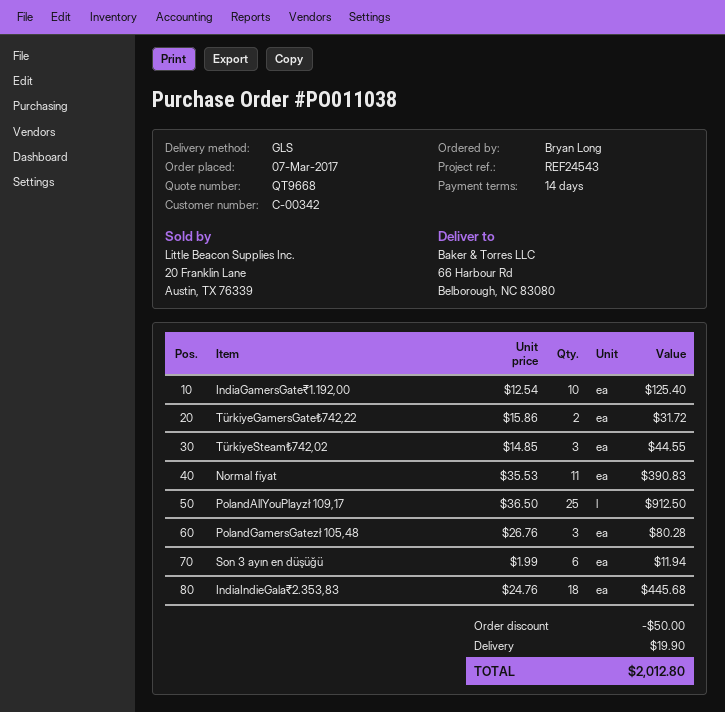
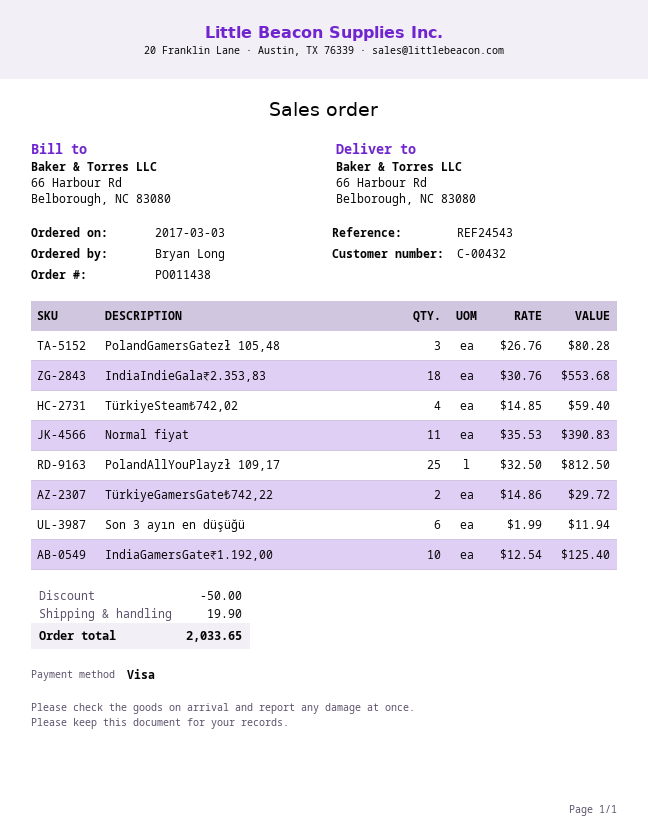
order number: PO011038 -> PO011438
order date: 2017-03-07 -> 2017-03-03
customer number: C-00342 -> C-00432
TürkiyeGamersGate₺742,22: 2 x 15.86 = 31.72 -> 2 x 14.86 = 29.72
TürkiyeSteam₺742,02: 3 x 14.85 = 44.55 -> 4 x 14.85 = 59.40
PolandAllYouPlayzł 109,17: 25 x 36.50 = 912.50 -> 25 x 32.50 = 812.50
IndiaIndieGala₹2.353,83: 18 x 24.76 = 445.68 -> 18 x 30.76 = 553.68
total: 2012.80 -> 2033.65

